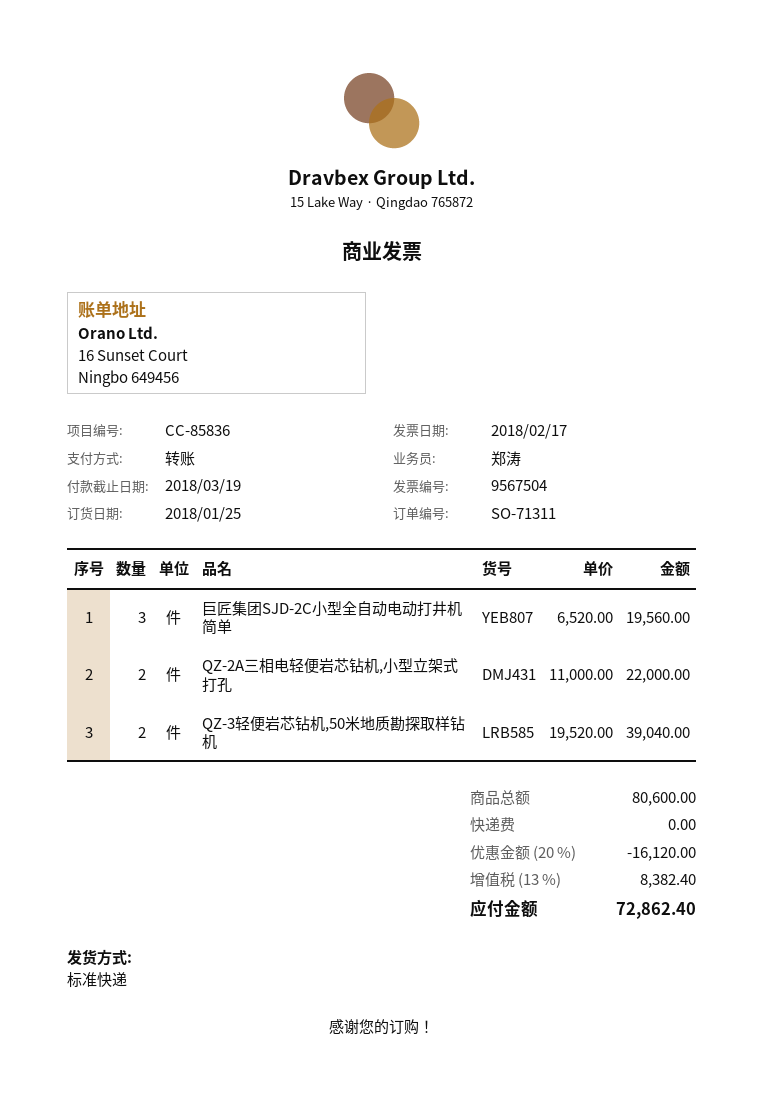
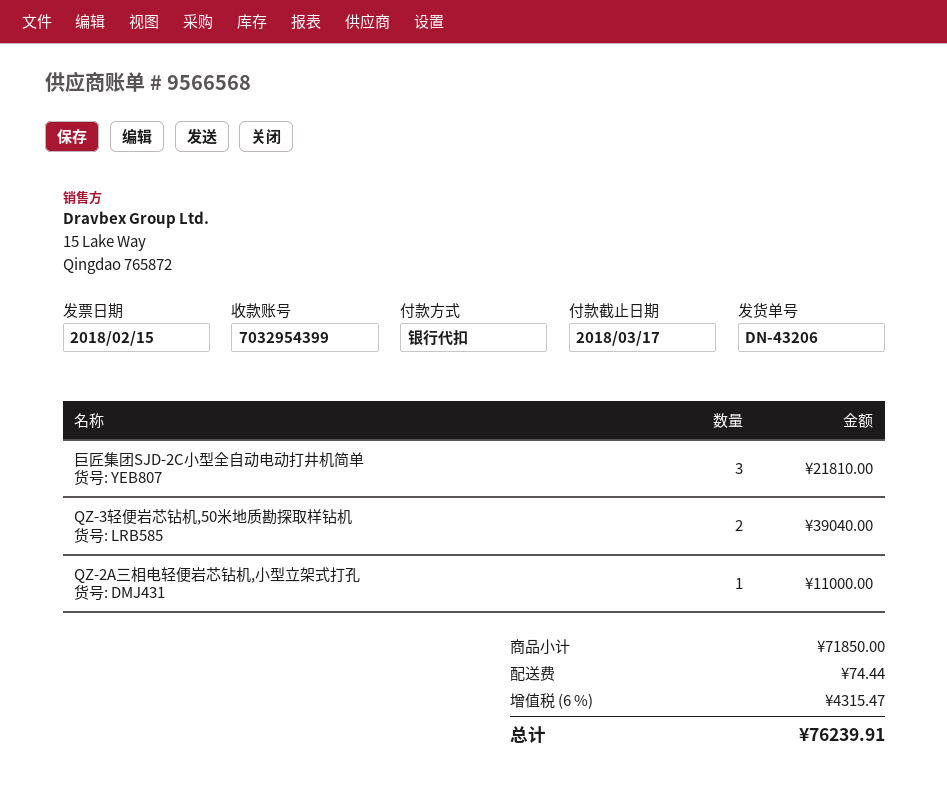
invoice number: 9567504 -> 9566568
invoice date: 2018-02-17 -> 2018-02-15
due date: 2018-03-19 -> 2018-03-17
payment method: bank transfer -> direct debit
巨匠集团SJD-2C小型全自动电动打井机简单: 3 for 19560.00 -> 3 for 21810.00
QZ-2A三相电轻便岩芯钻机,小型立架式打孔: 2 for 22000.00 -> 1 for 11000.00
subtotal: 80600.00 -> 71850.00
discount: 20% = 16120.00 -> none
shipping: 0.00 -> 74.44
tax: 13% = 8382.40 -> 6% = 4315.47
total: 72862.40 -> 76239.91

